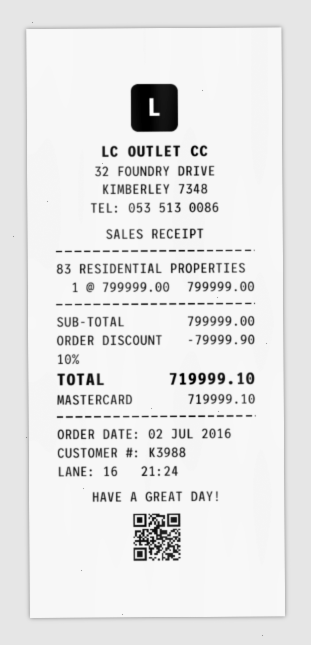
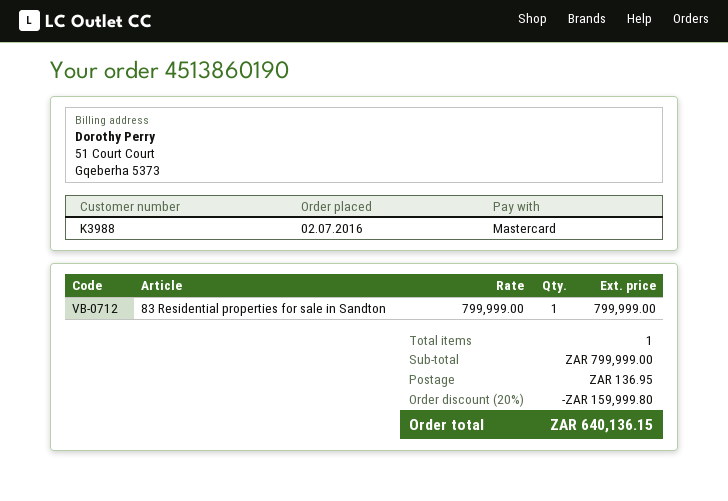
discount: 10% = 79999.90 -> 20% = 159999.80
shipping: none -> 136.95
total: 719999.10 -> 640136.15

